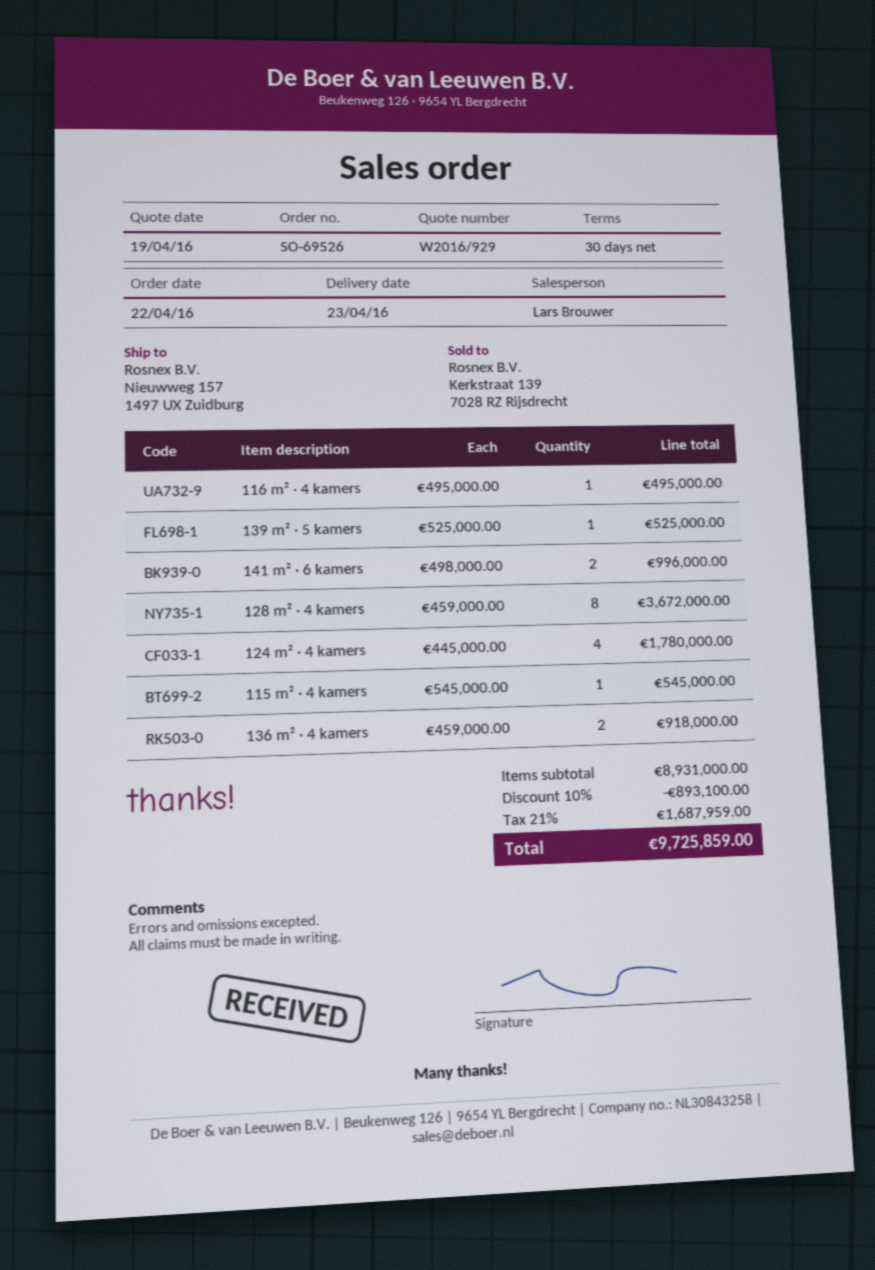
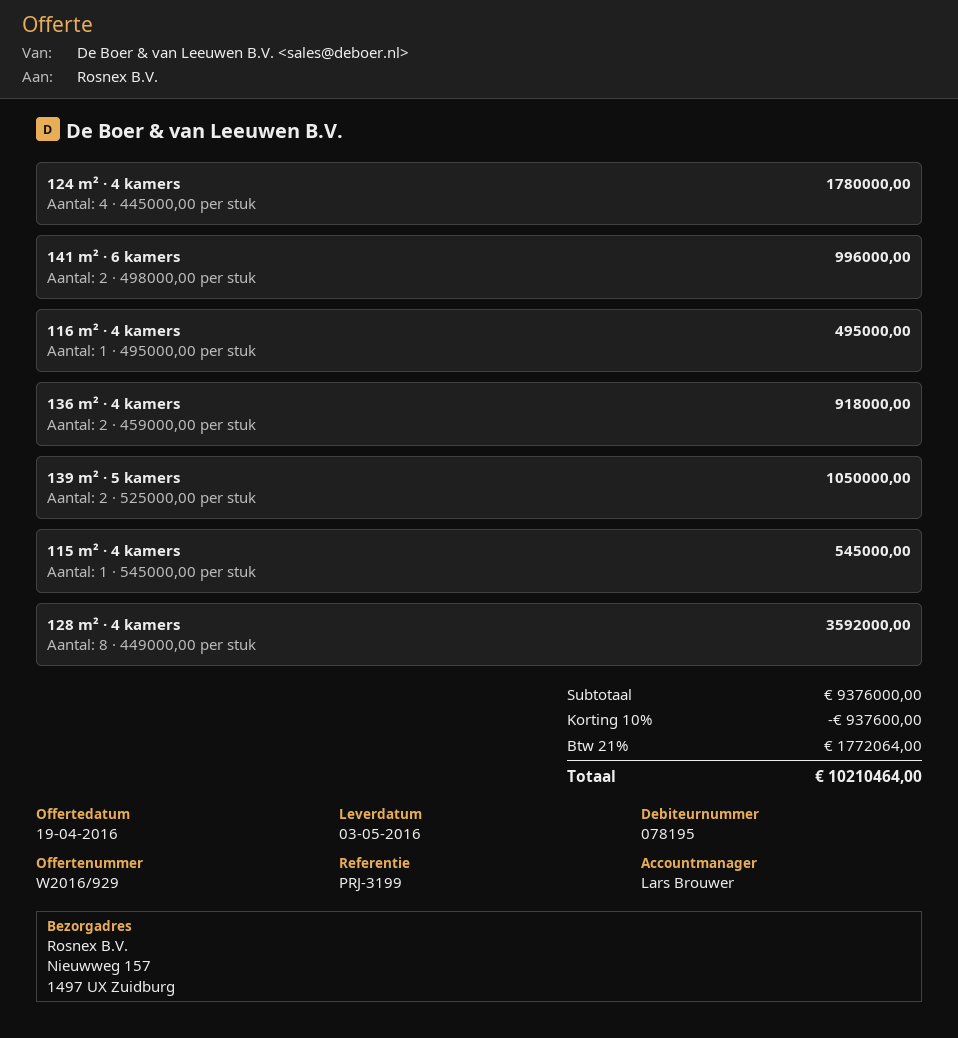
delivery date: 2016-04-23 -> 2016-05-03
139 m² · 5 kamers: 1 x 525000.00 = 525000.00 -> 2 x 525000.00 = 1050000.00
128 m² · 4 kamers: 8 x 459000.00 = 3672000.00 -> 8 x 449000.00 = 3592000.00
subtotal: 8931000.00 -> 9376000.00
discount: 10% = 893100.00 -> 10% = 937600.00
tax: 21% = 1687959.00 -> 21% = 1772064.00
total: 9725859.00 -> 10210464.00

